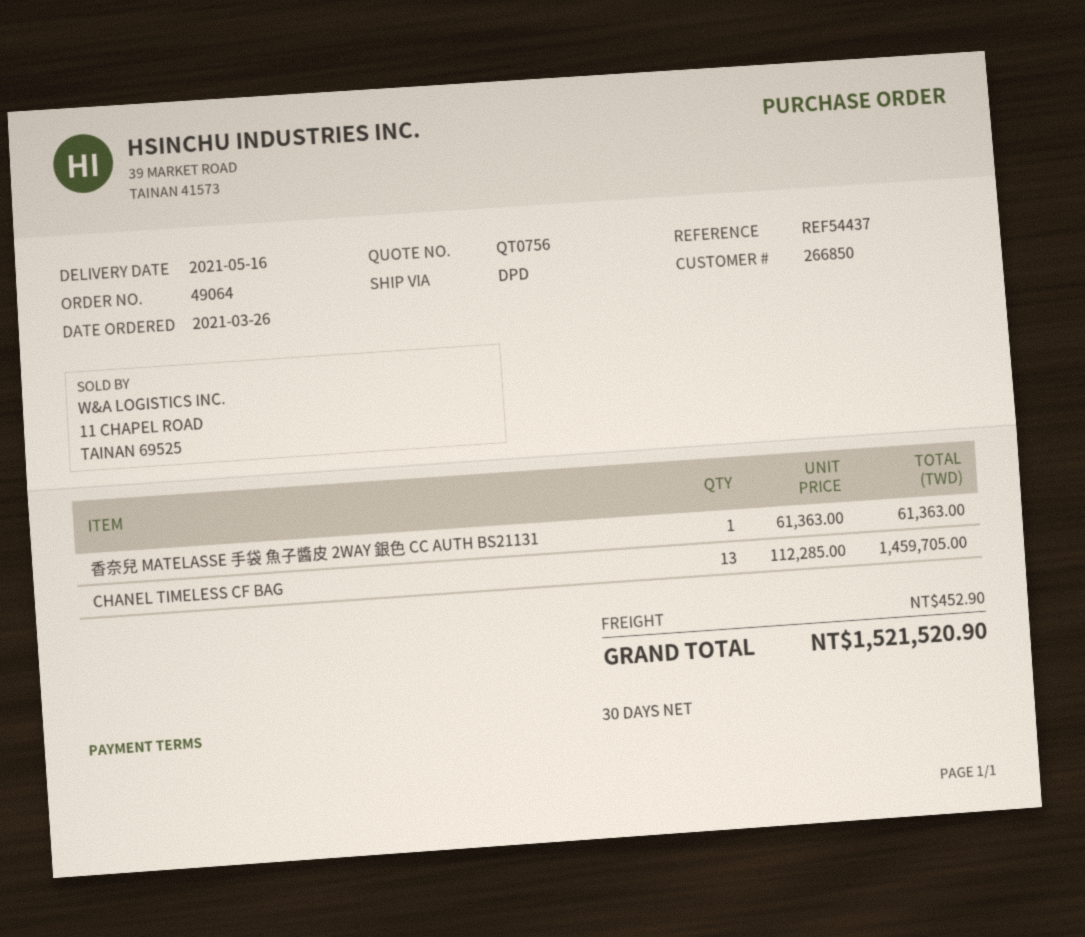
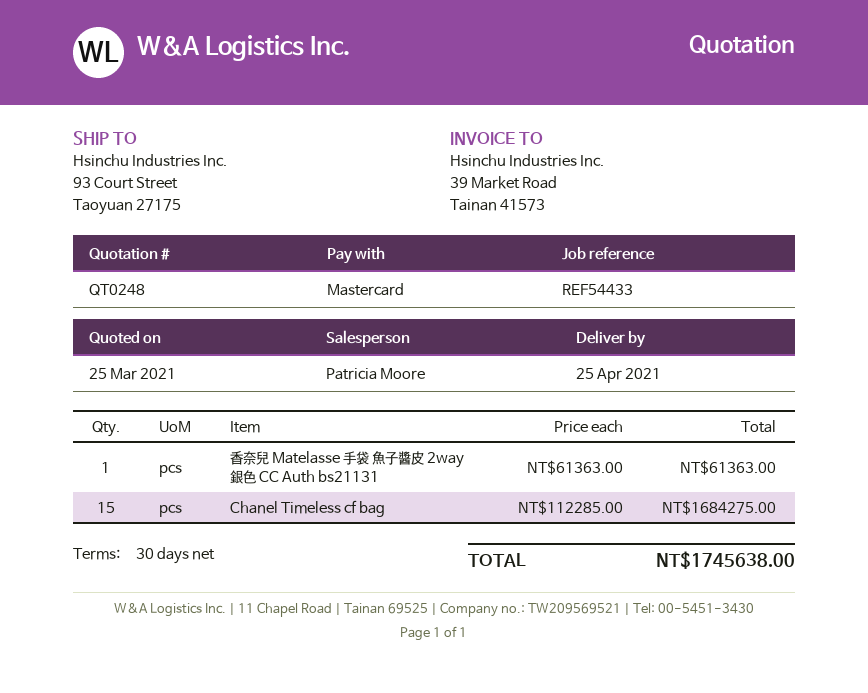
quote number: QT0756 -> QT0248
delivery date: 2021-05-16 -> 2021-04-25
reference: REF54437 -> REF54433
CHANEL TIMELESS CF BAG: 13 x 112285.00 = 1459705.00 -> 15 x 112285.00 = 1684275.00
shipping: 452.90 -> none
total: 1521520.90 -> 1745638.00

